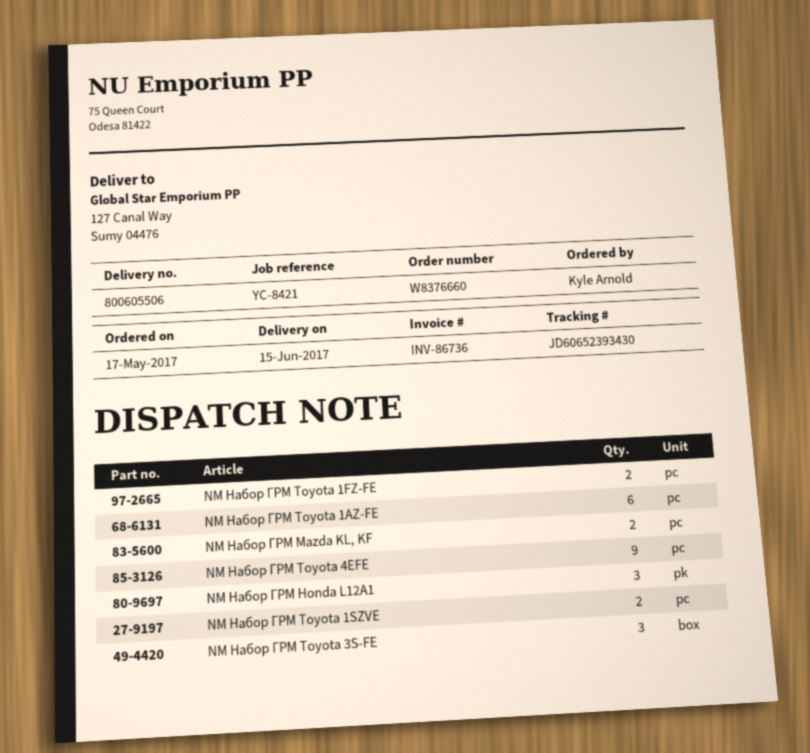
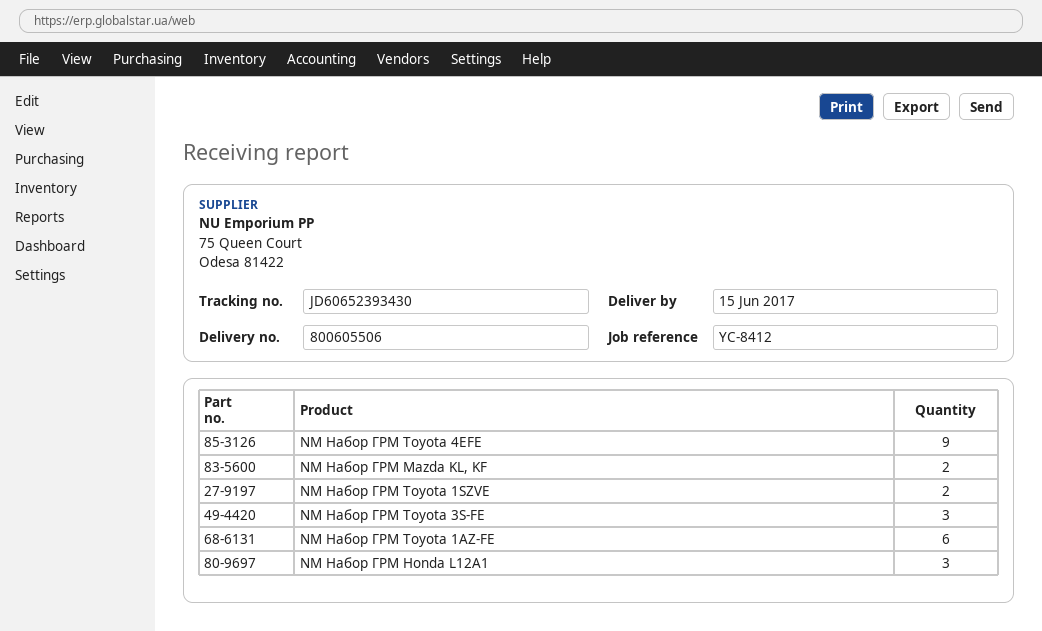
reference: YC-8421 -> YC-8412
NM Набор ГРМ Toyota 1FZ-FE: 2 -> none

